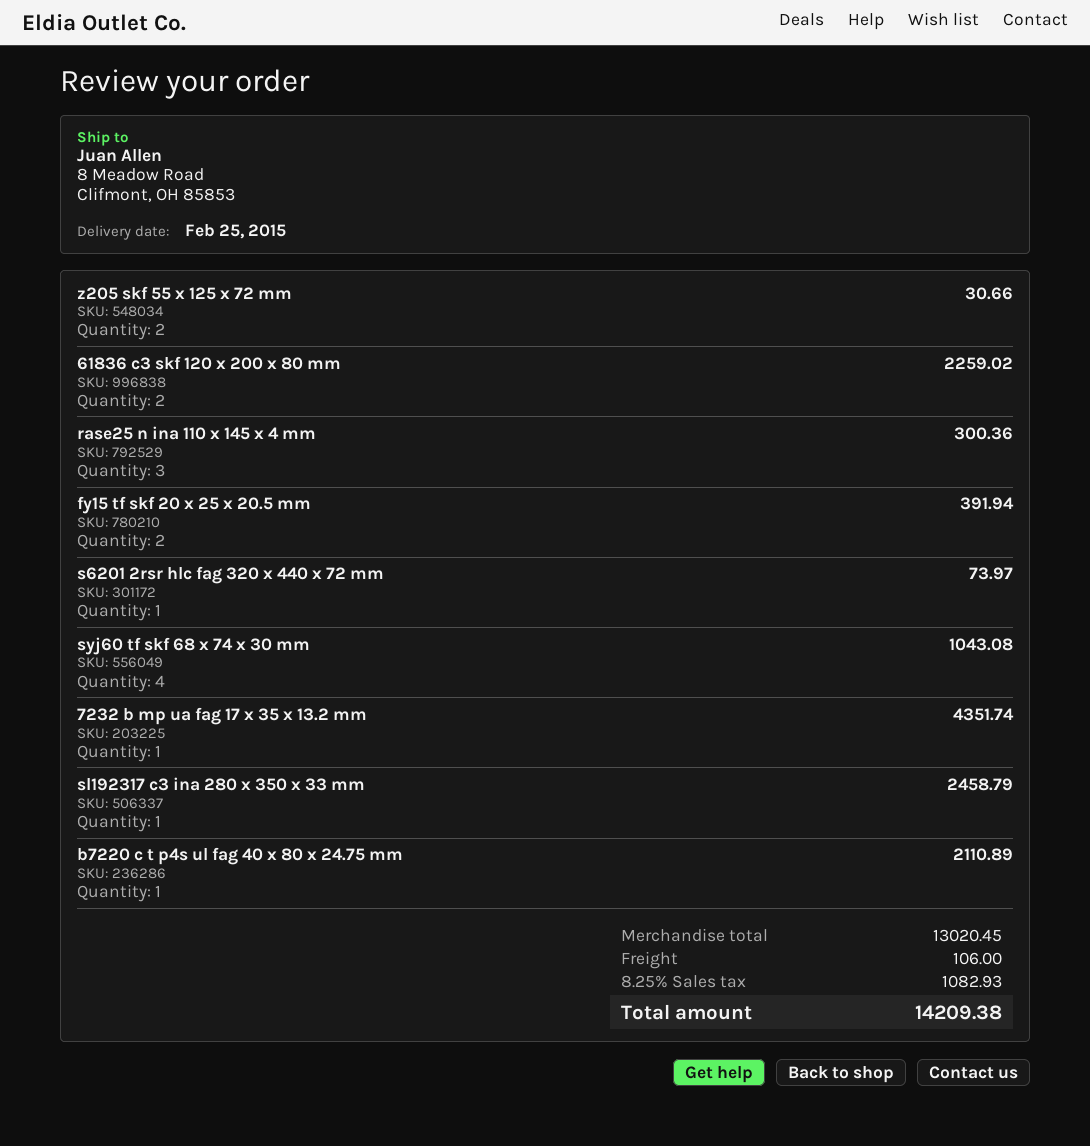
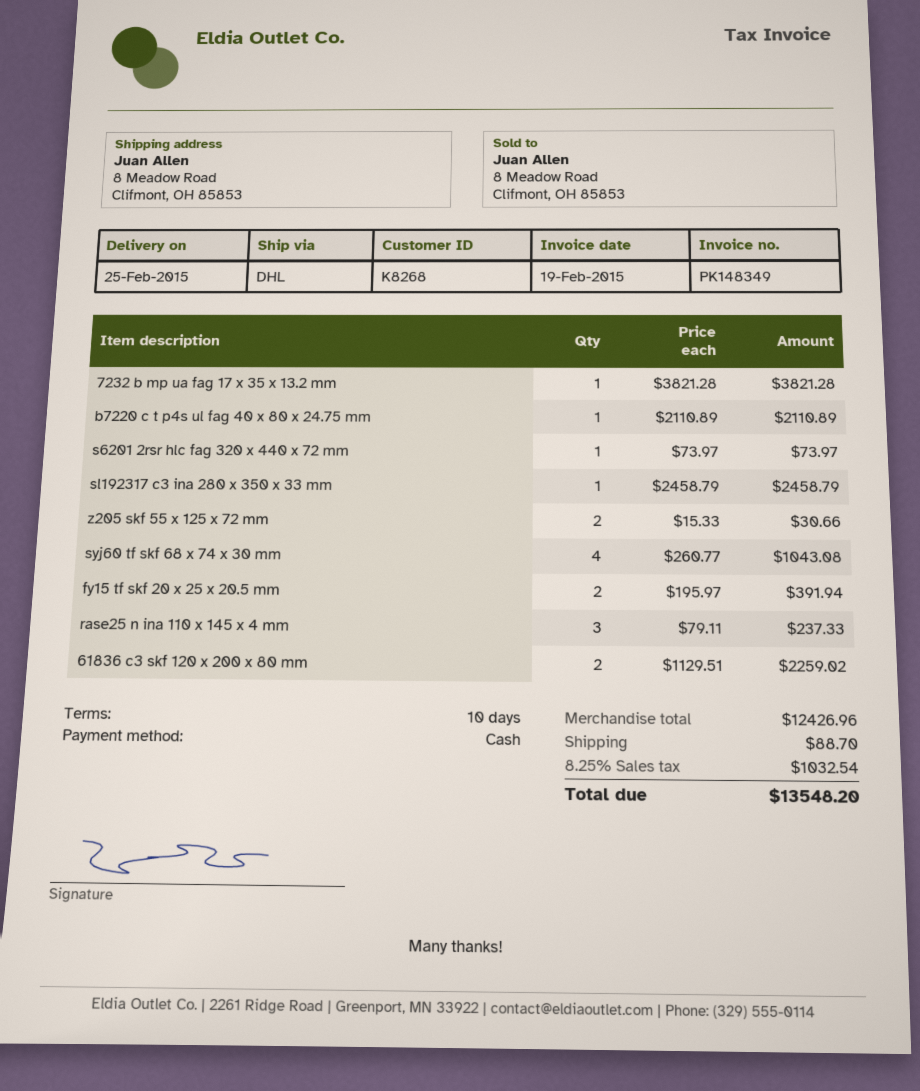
rase25 n ina 110 x 145 x 4 mm: 3 for 300.36 -> 3 for 237.33
7232 b mp ua fag 17 x 35 x 13.2 mm: 1 for 4351.74 -> 1 for 3821.28
subtotal: 13020.45 -> 12426.96
shipping: 106.00 -> 88.70
tax: 8.25% = 1082.93 -> 8.25% = 1032.54
total: 14209.38 -> 13548.20

